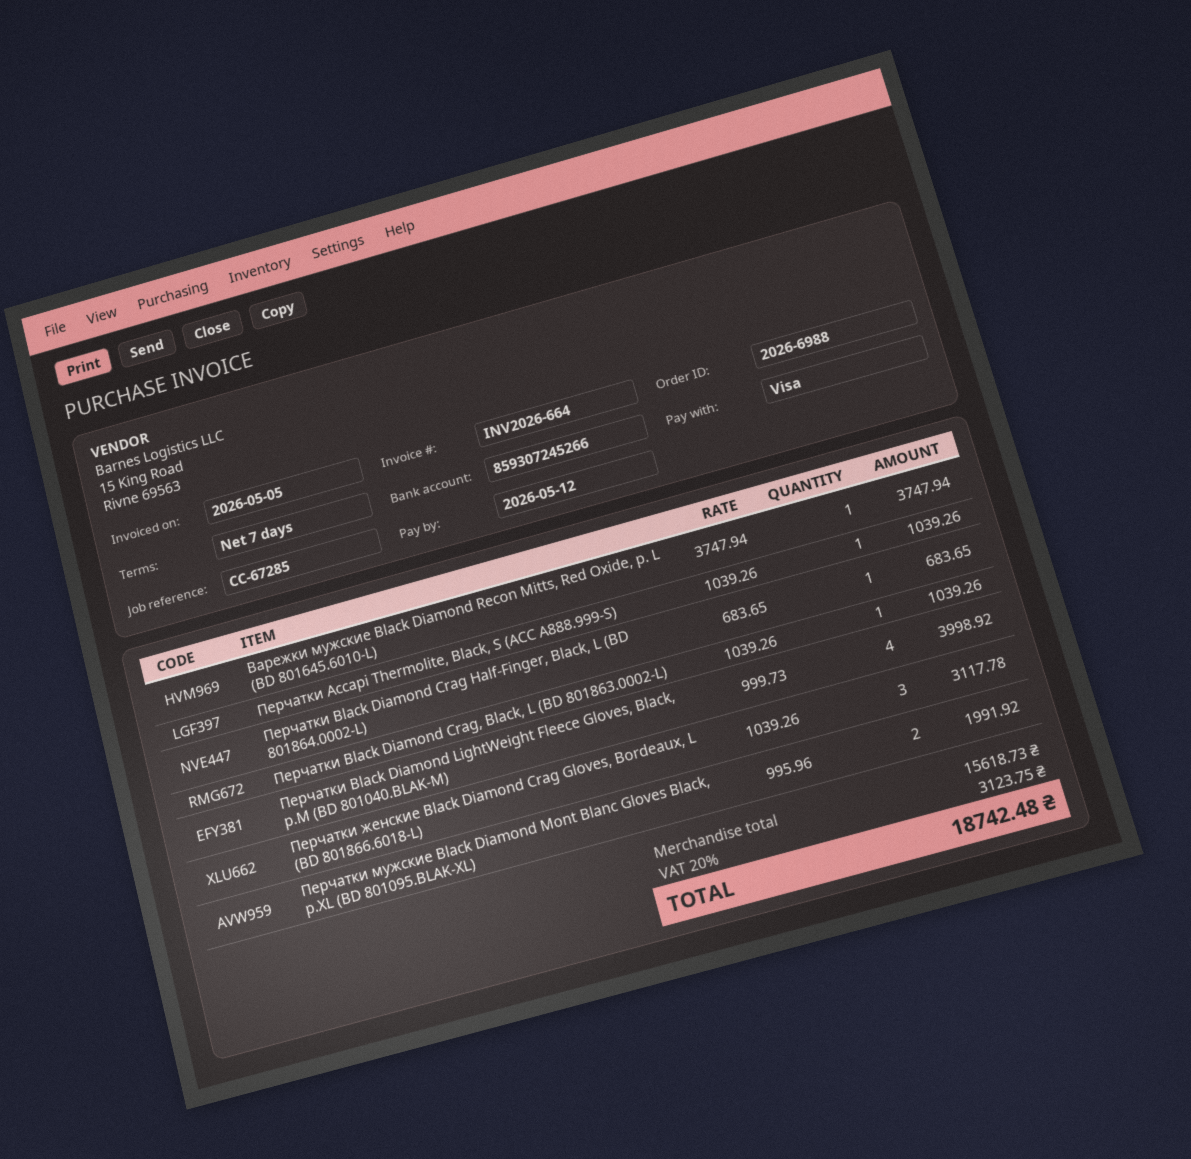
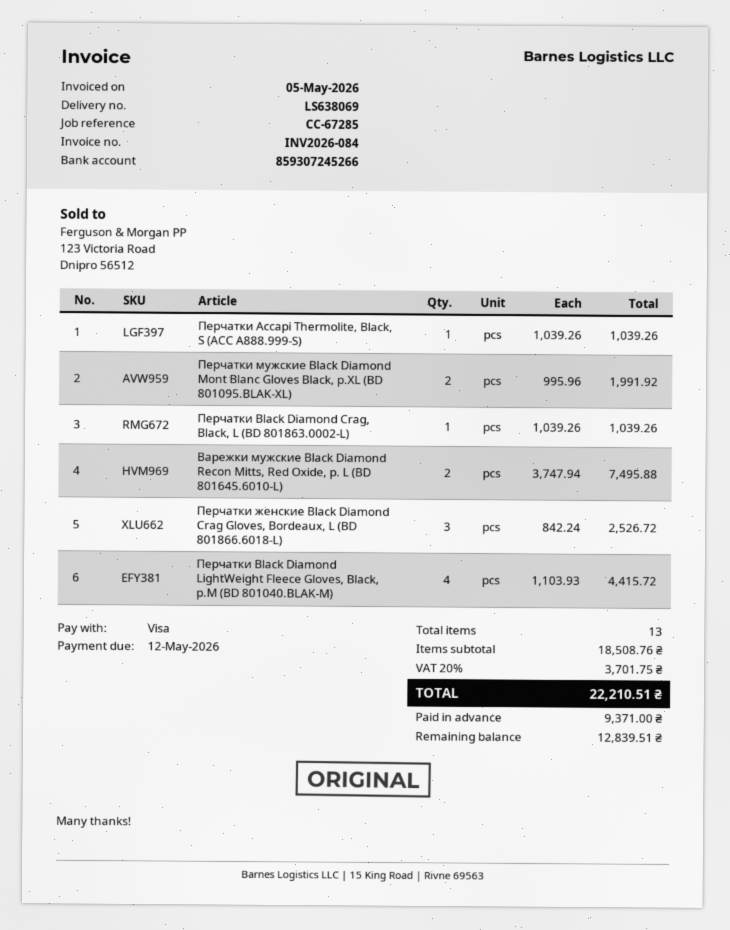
invoice number: INV2026-664 -> INV2026-084
Варежки мужские Black Diamond Recon Mitts, Red Oxide, р. L (BD 801645.6010-L): 1 x 3747.94 = 3747.94 -> 2 x 3747.94 = 7495.88
Перчатки Black Diamond Crag Half-Finger, Black, L (BD 801864.0002-L): 1 x 683.65 = 683.65 -> none
Перчатки Black Diamond LightWeight Fleece Gloves, Black, р.M (BD 801040.BLAK-M): 4 x 999.73 = 3998.92 -> 4 x 1103.93 = 4415.72
Перчатки женские Black Diamond Crag Gloves, Bordeaux, L (BD 801866.6018-L): 3 x 1039.26 = 3117.78 -> 3 x 842.24 = 2526.72
subtotal: 15618.73 -> 18508.76
tax: 20% = 3123.75 -> 20% = 3701.75
total: 18742.48 -> 22210.51

